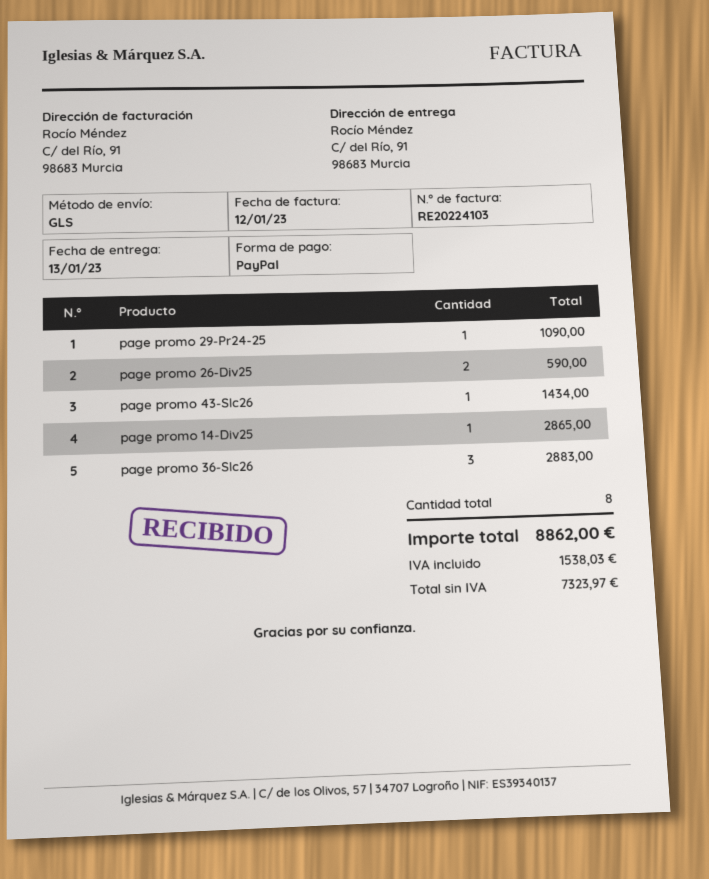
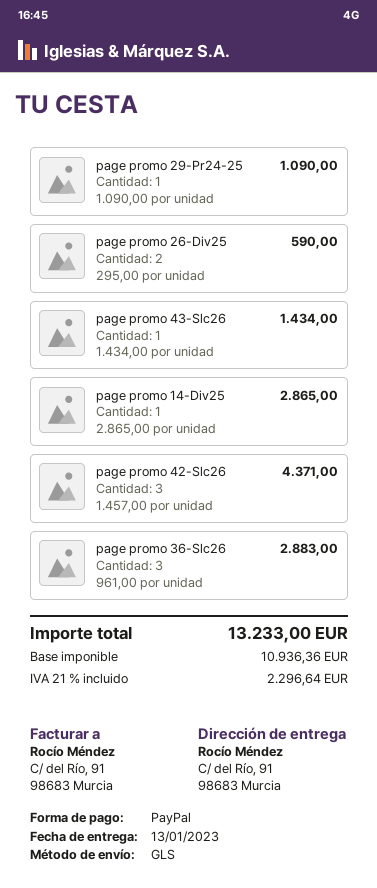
page promo 42-Slc26: none -> 3 for 4371.00
net: 7323.97 -> 10936.36
tax: 1538.03 -> 2296.64
total: 8862.00 -> 13233.00

